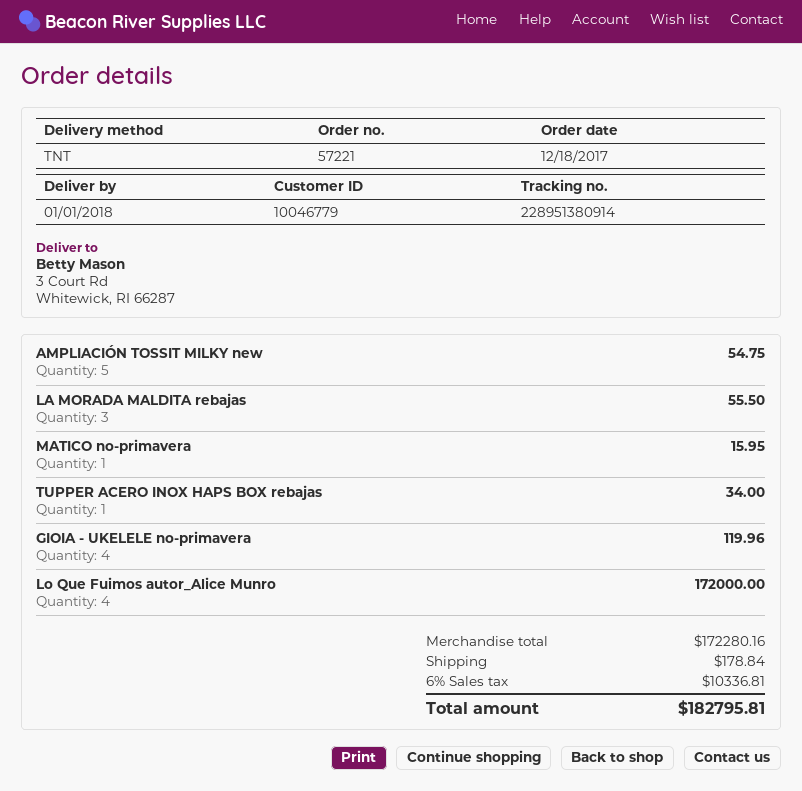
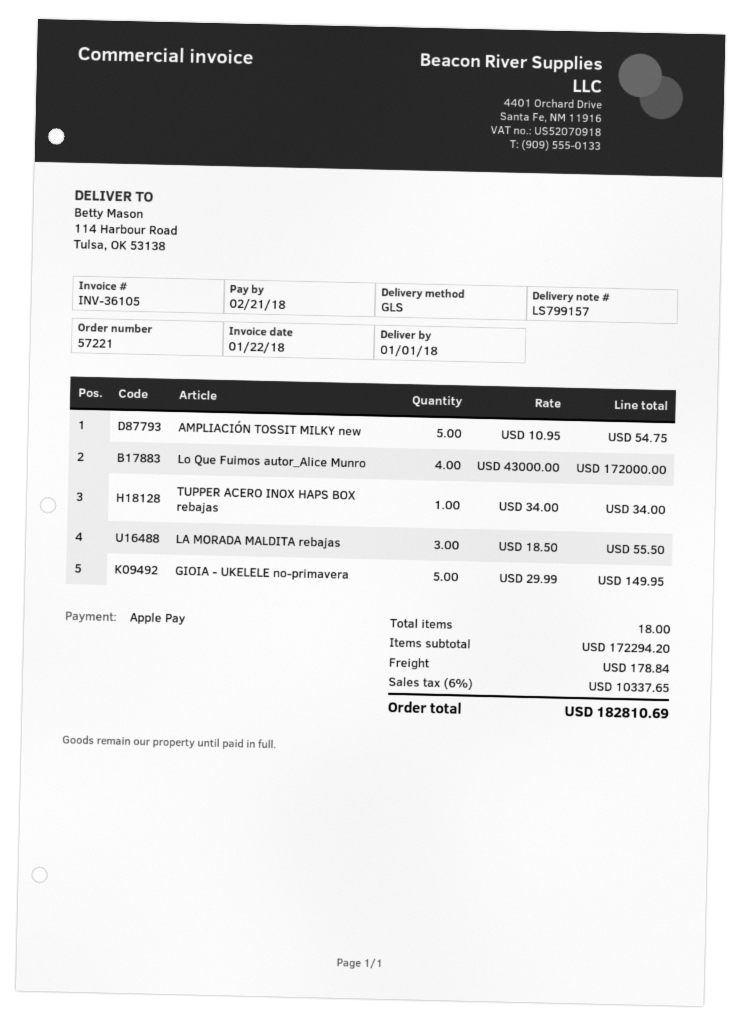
shipping method: TNT -> GLS
ship to: 3 Court Rd, Whitewick, RI 66287 -> 114 Harbour Road, Tulsa, OK 53138
MATICO no-primavera: 1 for 15.95 -> none
GIOIA - UKELELE no-primavera: 4 for 119.96 -> 5 for 149.95
subtotal: 172280.16 -> 172294.20
tax: 6% = 10336.81 -> 6% = 10337.65
total: 182795.81 -> 182810.69

